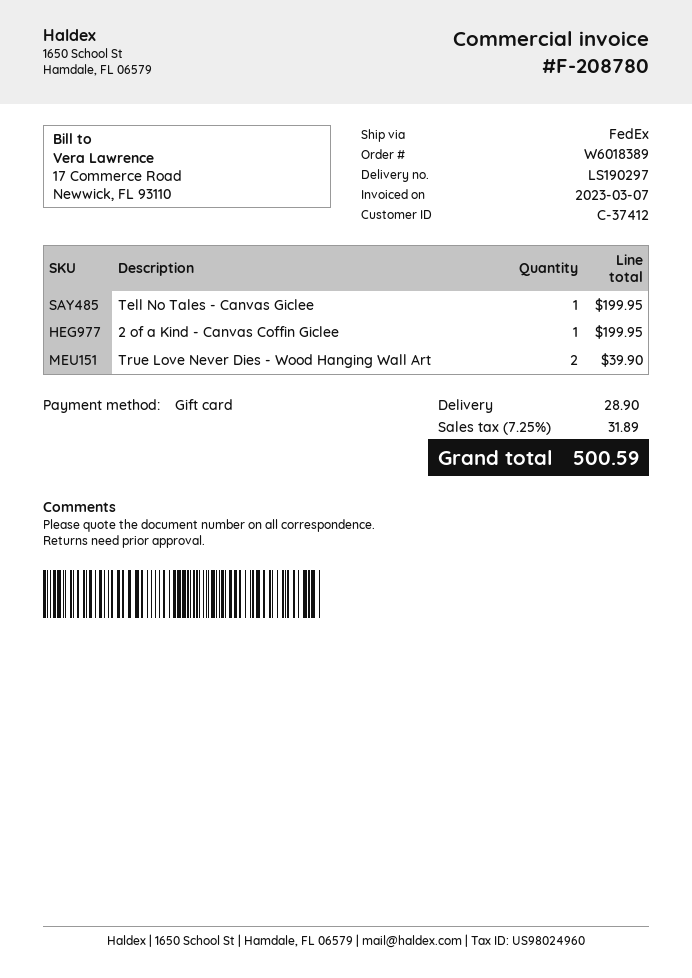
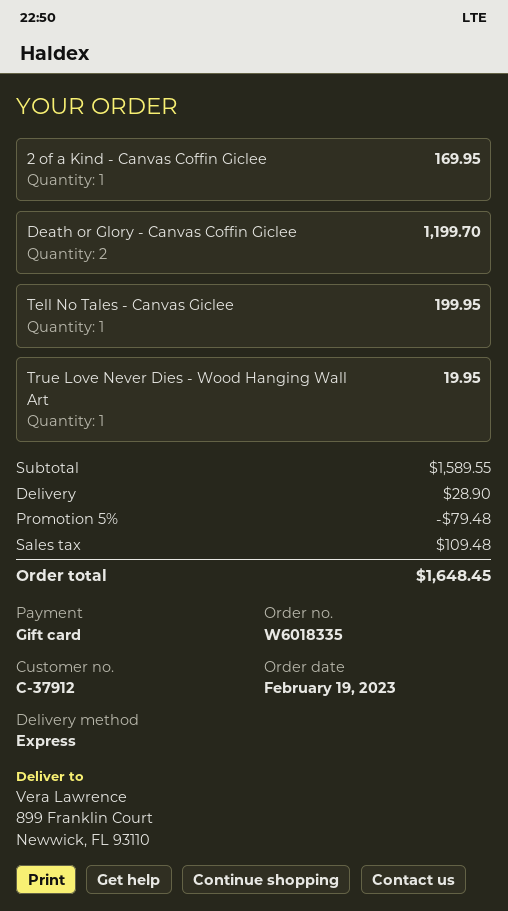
order number: W6018389 -> W6018335
customer number: C-37412 -> C-37912
shipping method: FedEx -> express
2 of a Kind - Canvas Coffin Giclee: 1 for 199.95 -> 1 for 169.95
True Love Never Dies - Wood Hanging Wall Art: 2 for 39.90 -> 1 for 19.95
Death or Glory - Canvas Coffin Giclee: none -> 2 for 1199.70
discount: none -> 5% = 79.48
tax: 31.89 -> 109.48
total: 500.59 -> 1648.45

